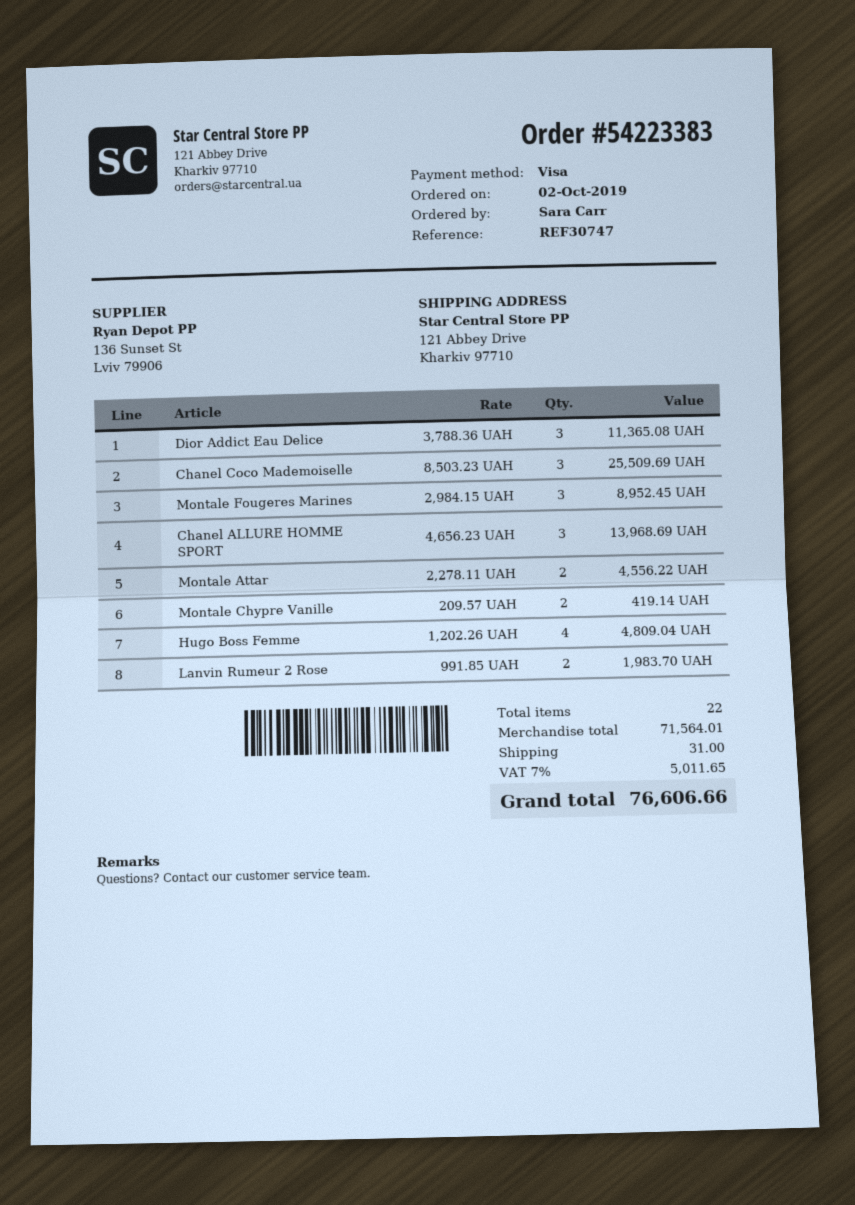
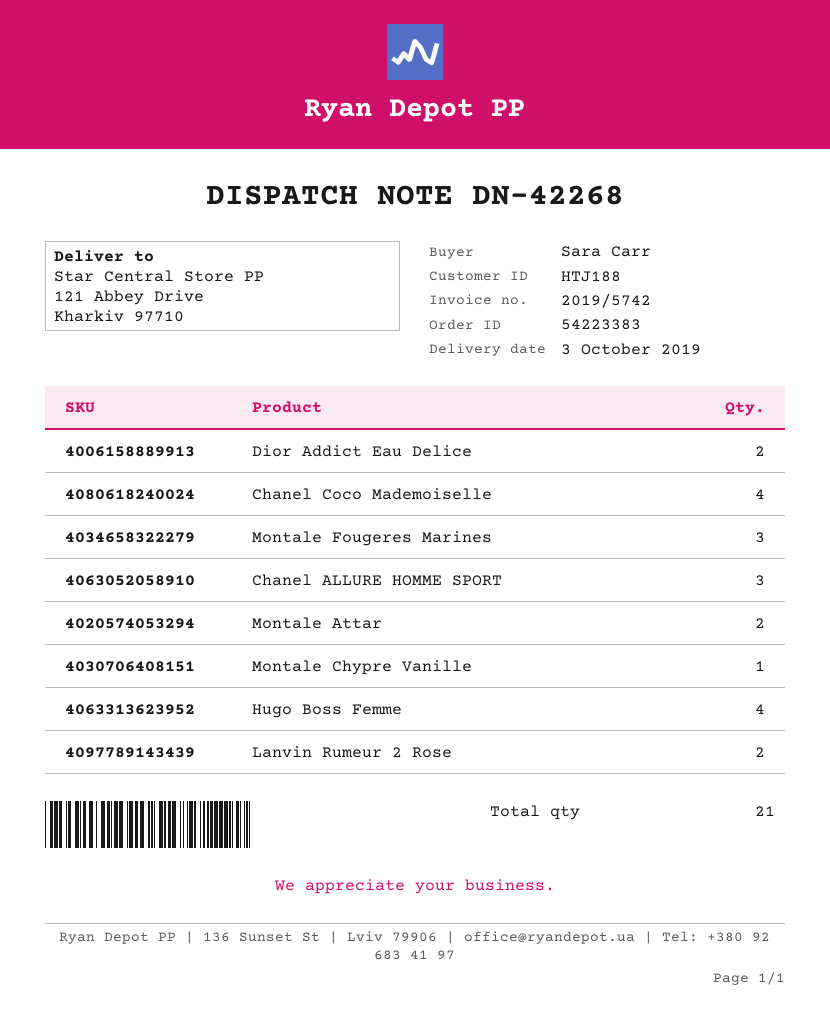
Dior Addict Eau Delice: 3 -> 2
Chanel Coco Mademoiselle: 3 -> 4
Montale Chypre Vanille: 2 -> 1
total quantity: 22 -> 21

